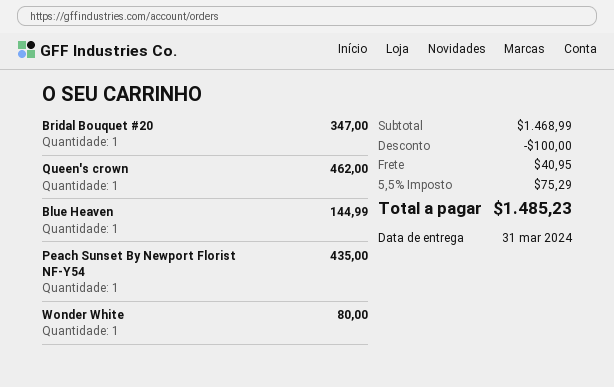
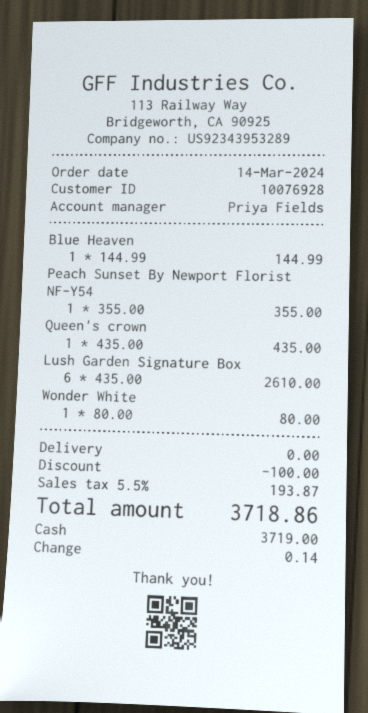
Bridal Bouquet #20: 1 for 347.00 -> none
Queen's crown: 1 for 462.00 -> 1 for 435.00
Peach Sunset By Newport Florist NF-Y54: 1 for 435.00 -> 1 for 355.00
Lush Garden Signature Box: none -> 6 for 2610.00
shipping: 40.95 -> 0.00
tax: 5.5% = 75.29 -> 5.5% = 193.87
total: 1485.23 -> 3718.86

